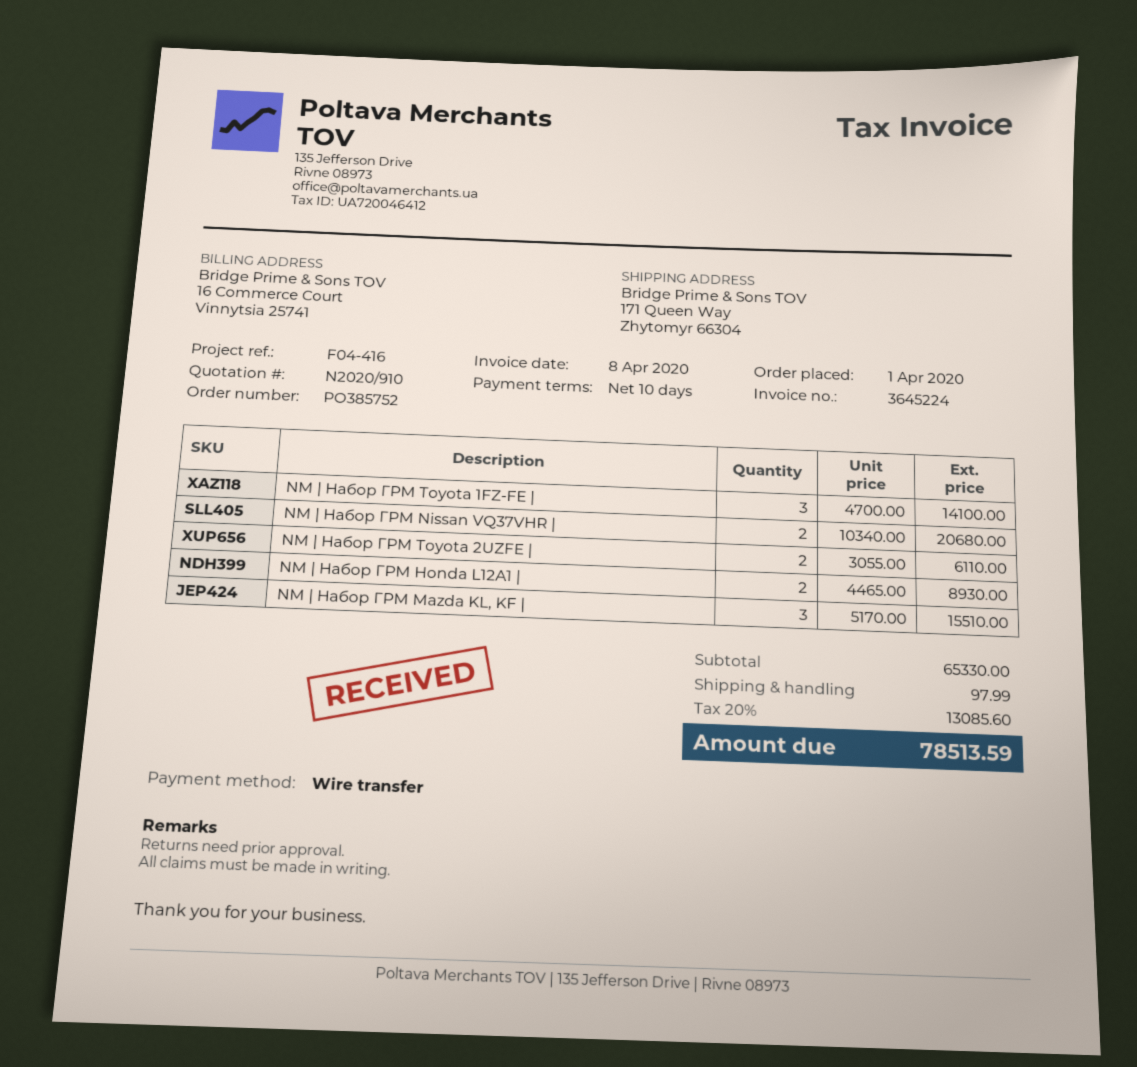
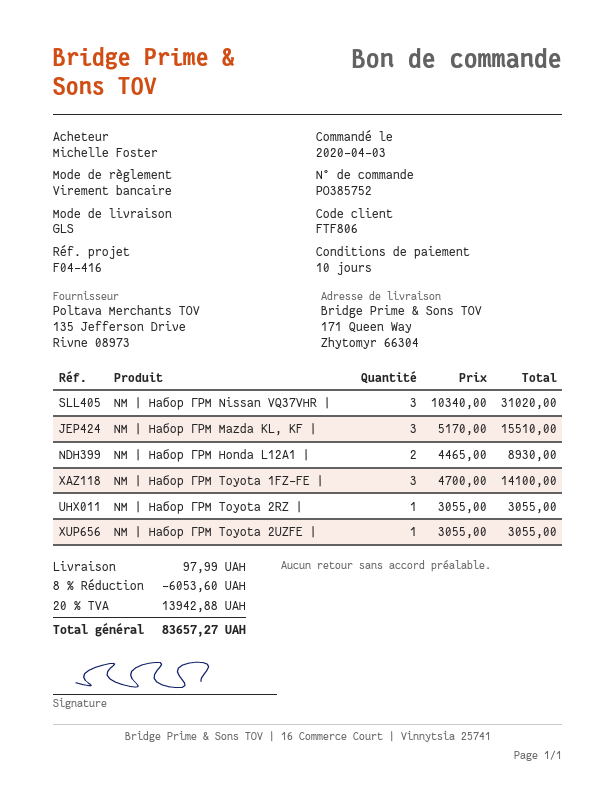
order date: 2020-04-01 -> 2020-04-03
NM | Набор ГРМ Nissan VQ37VHR |: 2 x 10340.00 = 20680.00 -> 3 x 10340.00 = 31020.00
NM | Набор ГРМ Toyota 2UZFE |: 2 x 3055.00 = 6110.00 -> 1 x 3055.00 = 3055.00
NM | Набор ГРМ Toyota 2RZ |: none -> 1 x 3055.00 = 3055.00
discount: none -> 8% = 6053.60
tax: 20% = 13085.60 -> 20% = 13942.88
total: 78513.59 -> 83657.27

